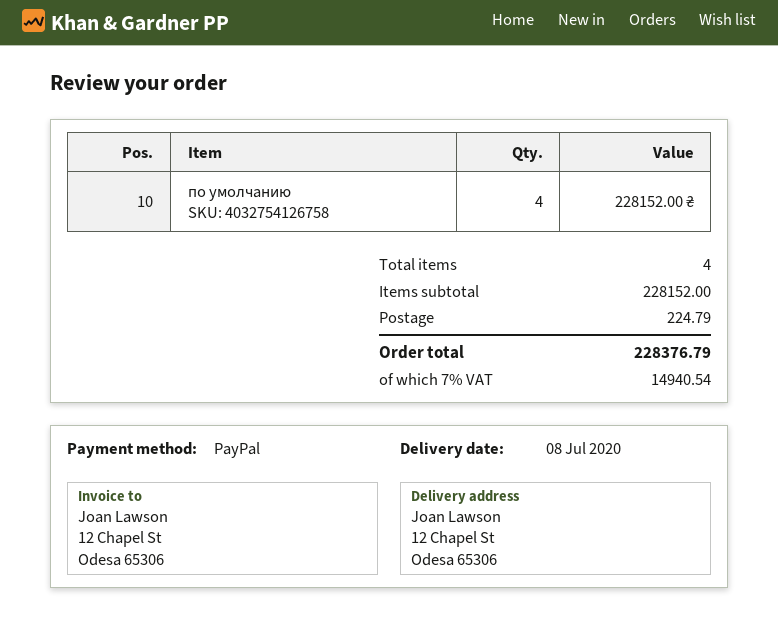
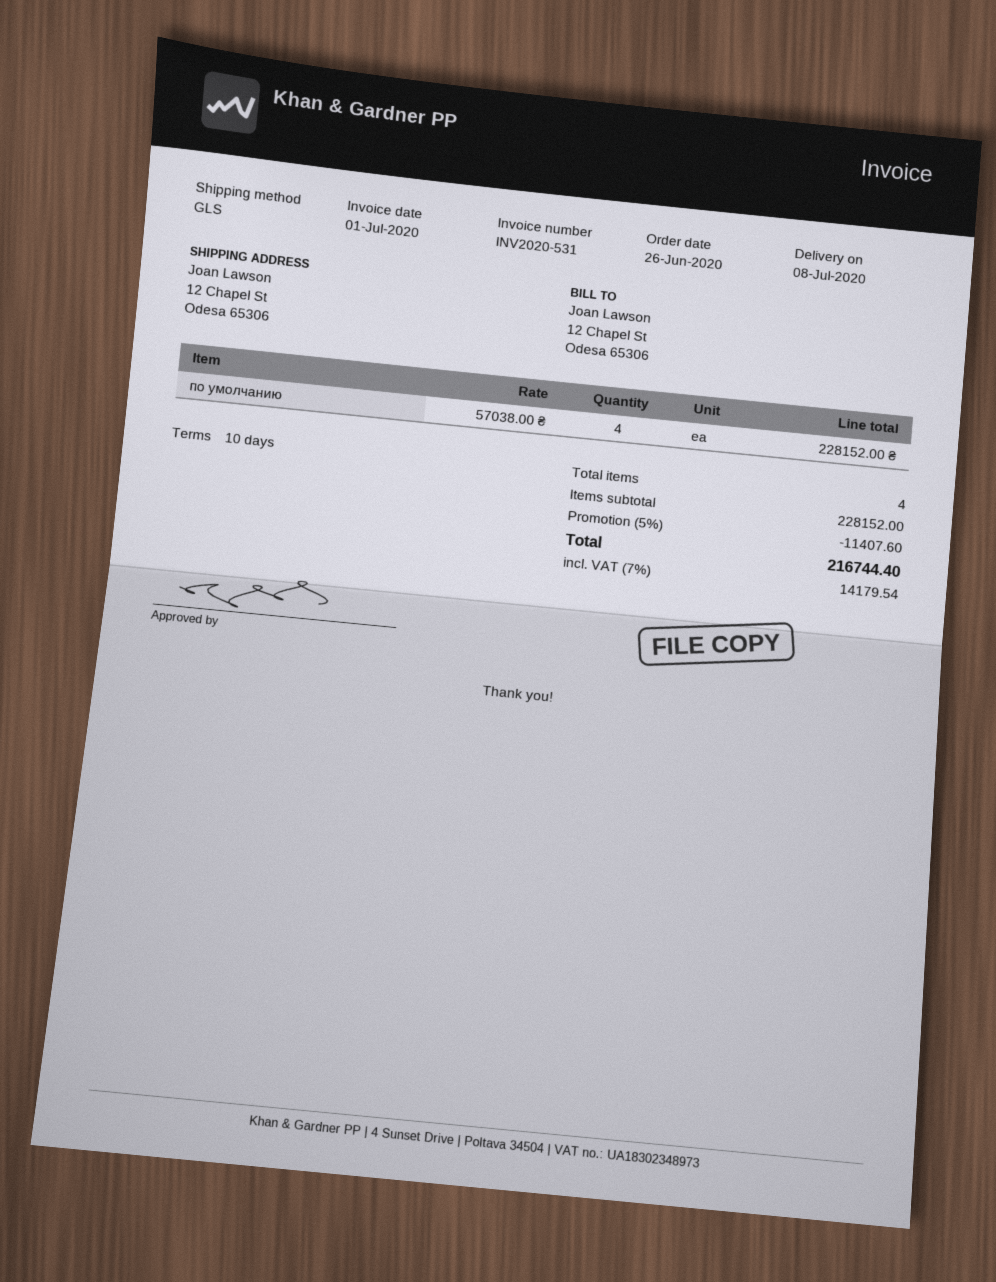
discount: none -> 5% = 11407.60
shipping: 224.79 -> none
tax: 7% = 14940.54 -> 7% = 14179.54
total: 228376.79 -> 216744.40

